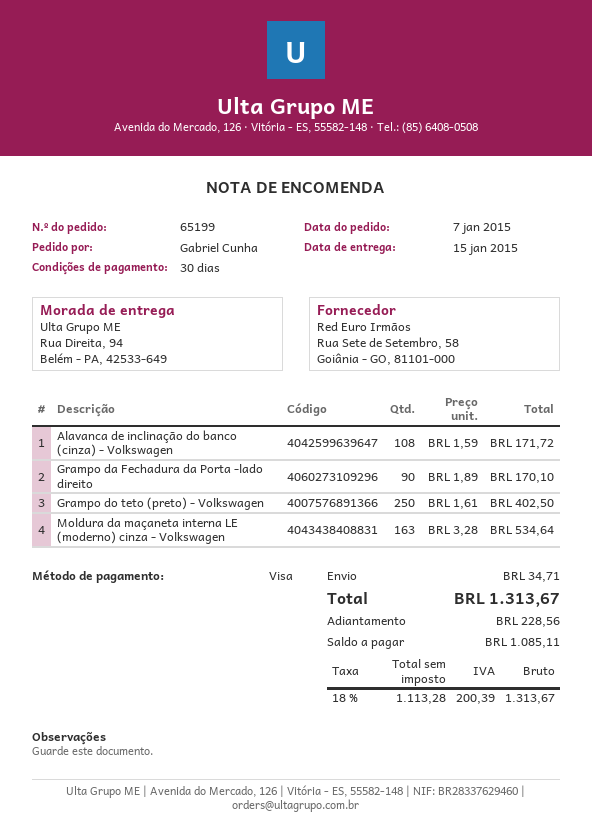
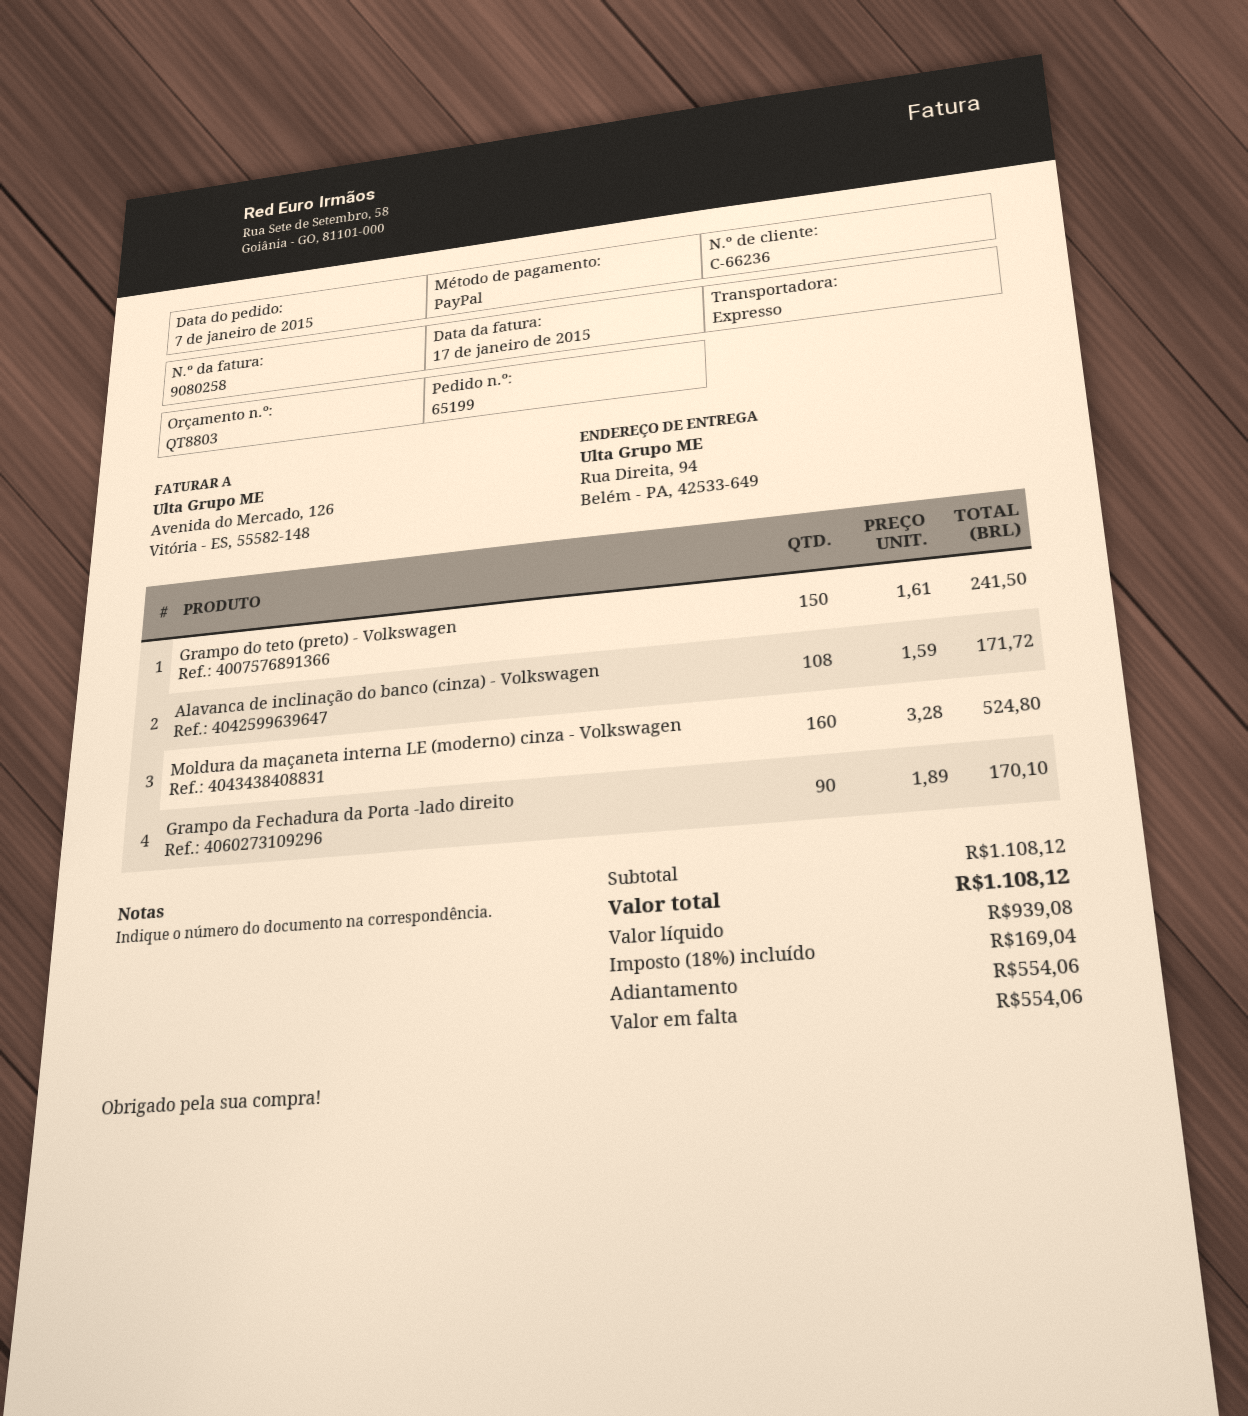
payment method: Visa -> PayPal
Grampo do teto (preto) - Volkswagen: 250 x 1.61 = 402.50 -> 150 x 1.61 = 241.50
Moldura da maçaneta interna LE (moderno) cinza - Volkswagen: 163 x 3.28 = 534.64 -> 160 x 3.28 = 524.80
shipping: 34.71 -> none
net: 1113.28 -> 939.08
tax: 18% = 200.39 -> 18% = 169.04
total: 1313.67 -> 1108.12
deposit: 228.56 -> 554.06
balance: 1085.11 -> 554.06

